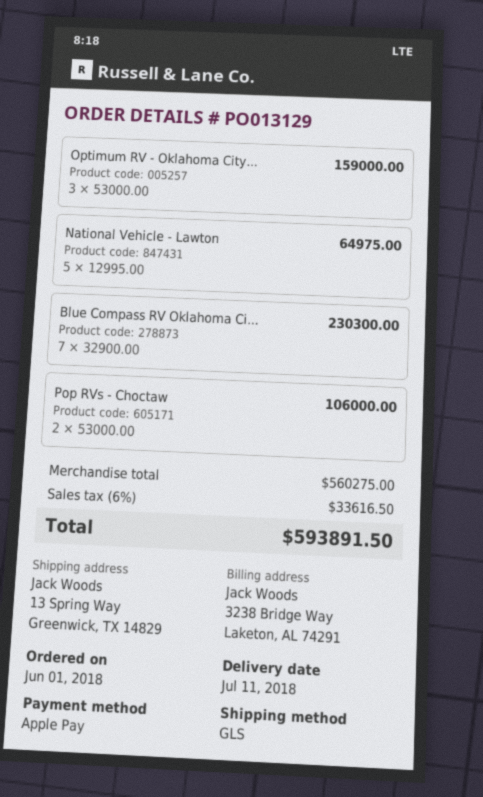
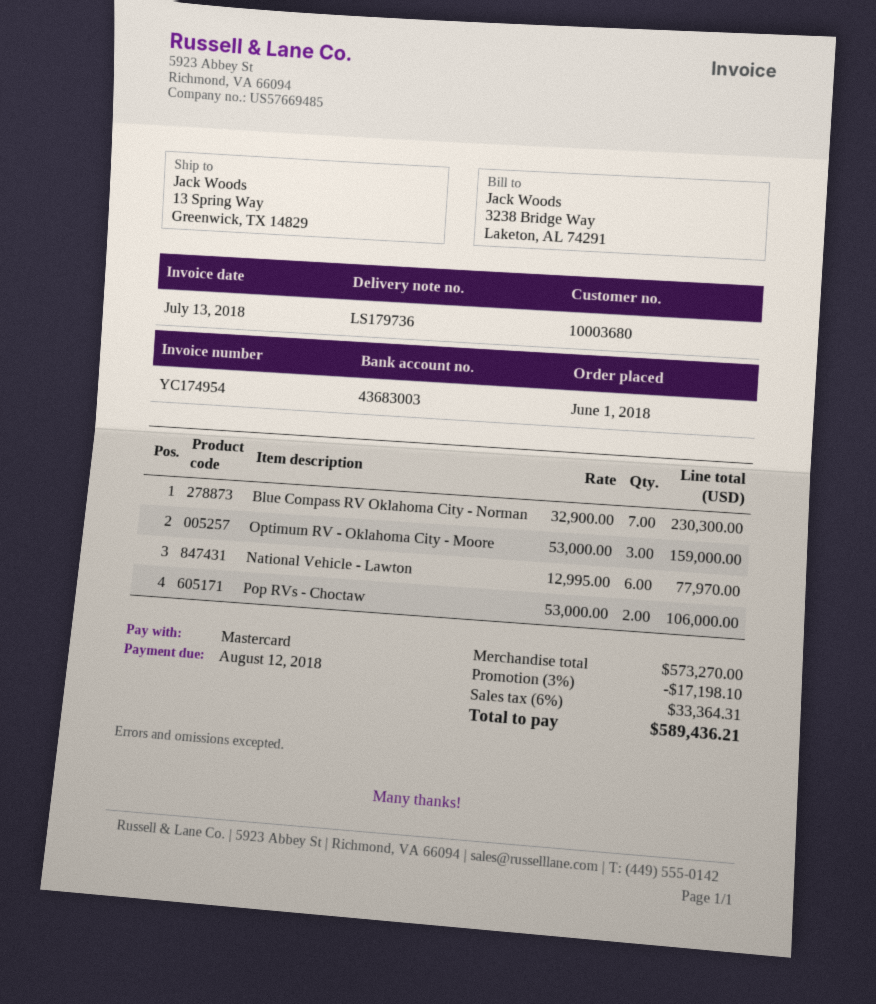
payment method: Apple Pay -> Mastercard
National Vehicle - Lawton: 5 x 12995.00 = 64975.00 -> 6 x 12995.00 = 77970.00
subtotal: 560275.00 -> 573270.00
discount: none -> 3% = 17198.10
tax: 6% = 33616.50 -> 6% = 33364.31
total: 593891.50 -> 589436.21

